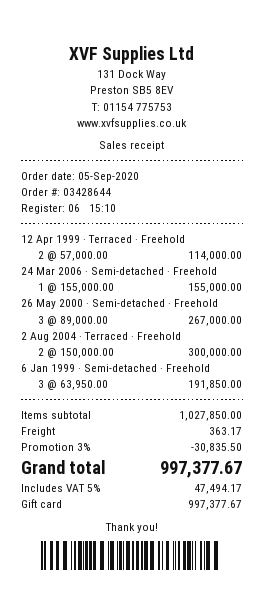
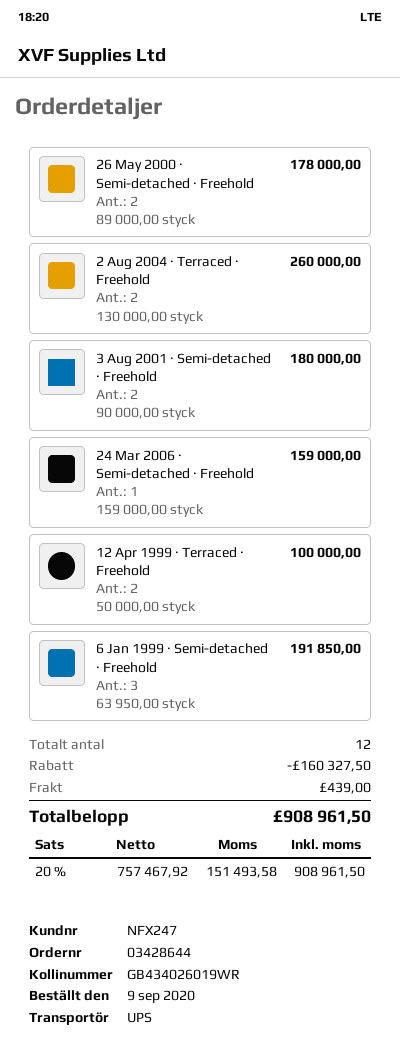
order date: 2020-09-05 -> 2020-09-09
12 Apr 1999 · Terraced · Freehold: 2 x 57000.00 = 114000.00 -> 2 x 50000.00 = 100000.00
24 Mar 2006 · Semi-detached · Freehold: 1 x 155000.00 = 155000.00 -> 1 x 159000.00 = 159000.00
26 May 2000 · Semi-detached · Freehold: 3 x 89000.00 = 267000.00 -> 2 x 89000.00 = 178000.00
2 Aug 2004 · Terraced · Freehold: 2 x 150000.00 = 300000.00 -> 2 x 130000.00 = 260000.00
3 Aug 2001 · Semi-detached · Freehold: none -> 2 x 90000.00 = 180000.00
discount: 30835.50 -> 160327.50
shipping: 363.17 -> 439.00
tax: 5% = 47494.17 -> 20% = 151493.58
total: 997377.67 -> 908961.50

